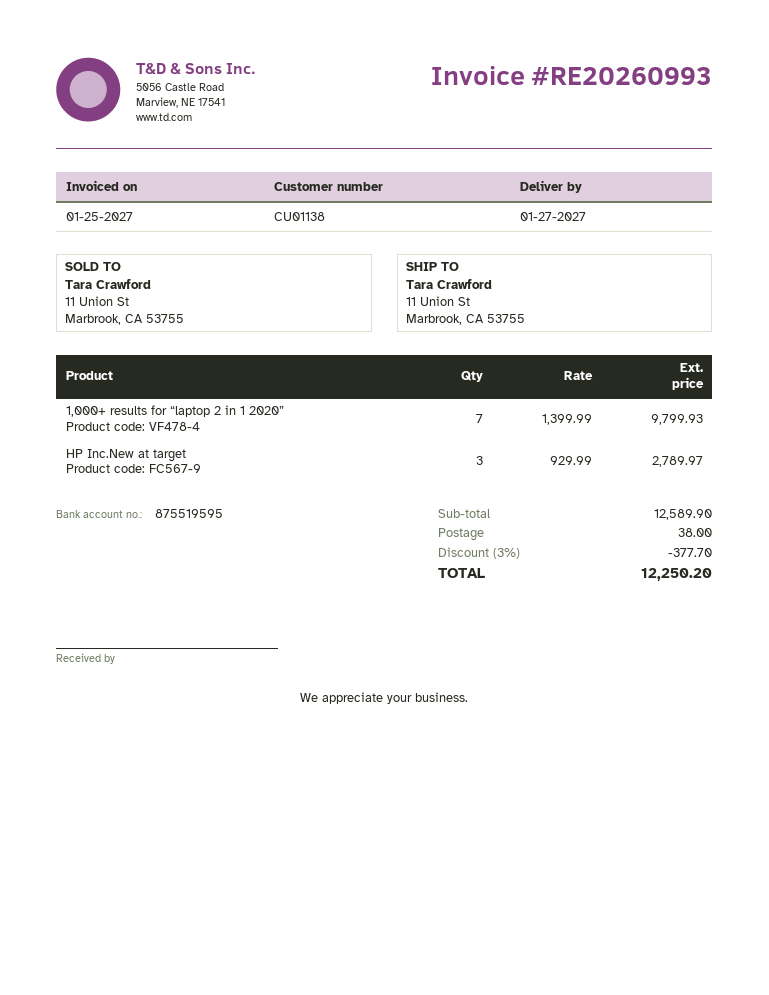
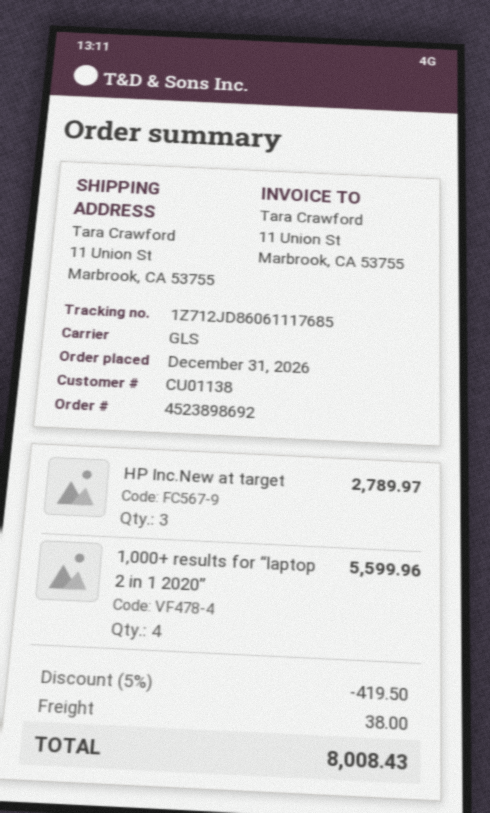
1,000+ results for “laptop 2 in 1 2020”: 7 for 9799.93 -> 4 for 5599.96
discount: 3% = 377.70 -> 5% = 419.50
total: 12250.20 -> 8008.43

